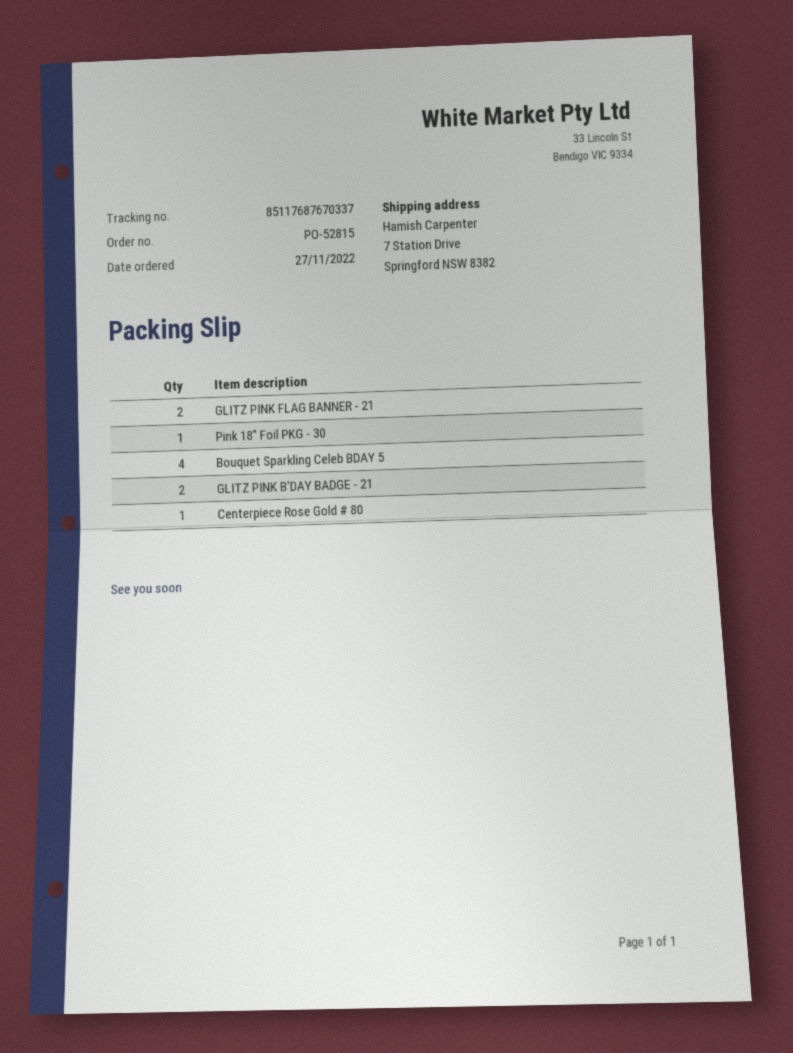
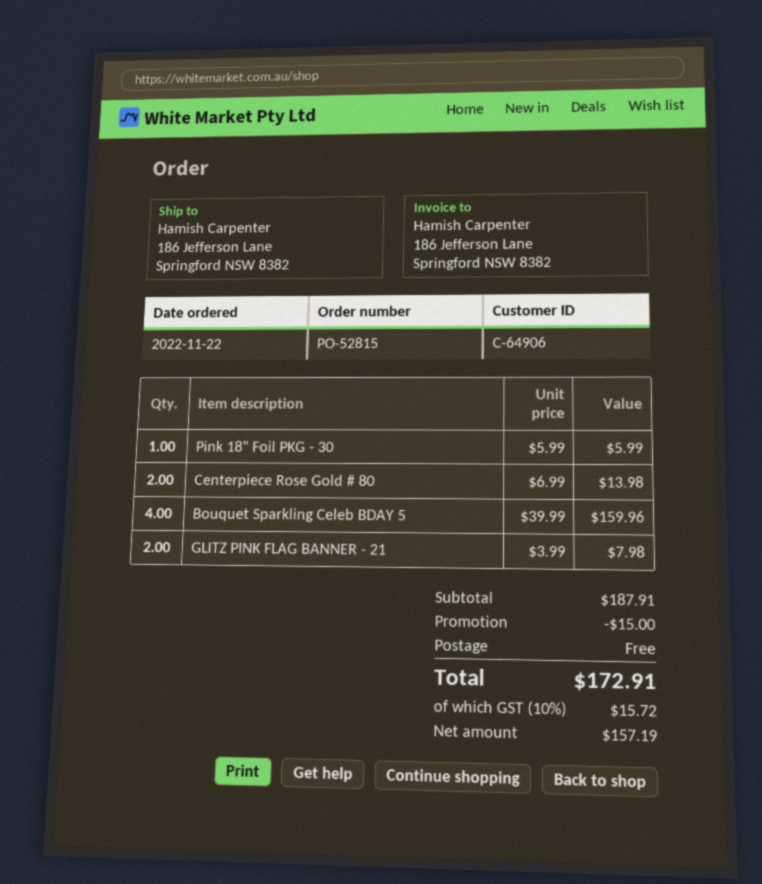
order date: 2022-11-27 -> 2022-11-22
ship to: 7 Station Drive, Springford NSW 8382 -> 186 Jefferson Lane, Springford NSW 8382
GLITZ PINK B'DAY BADGE - 21: 2 -> none
Centerpiece Rose Gold # 80: 1 -> 2

